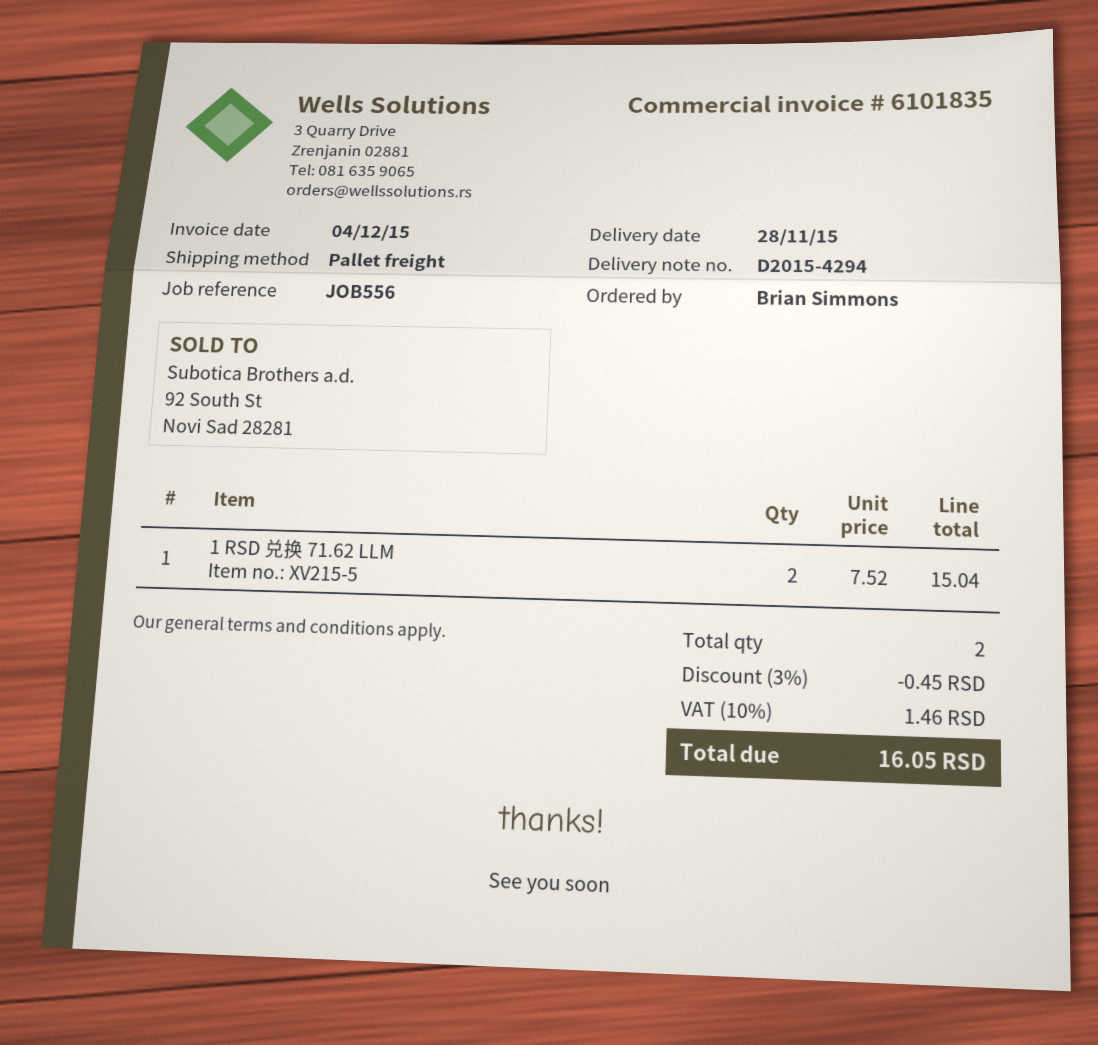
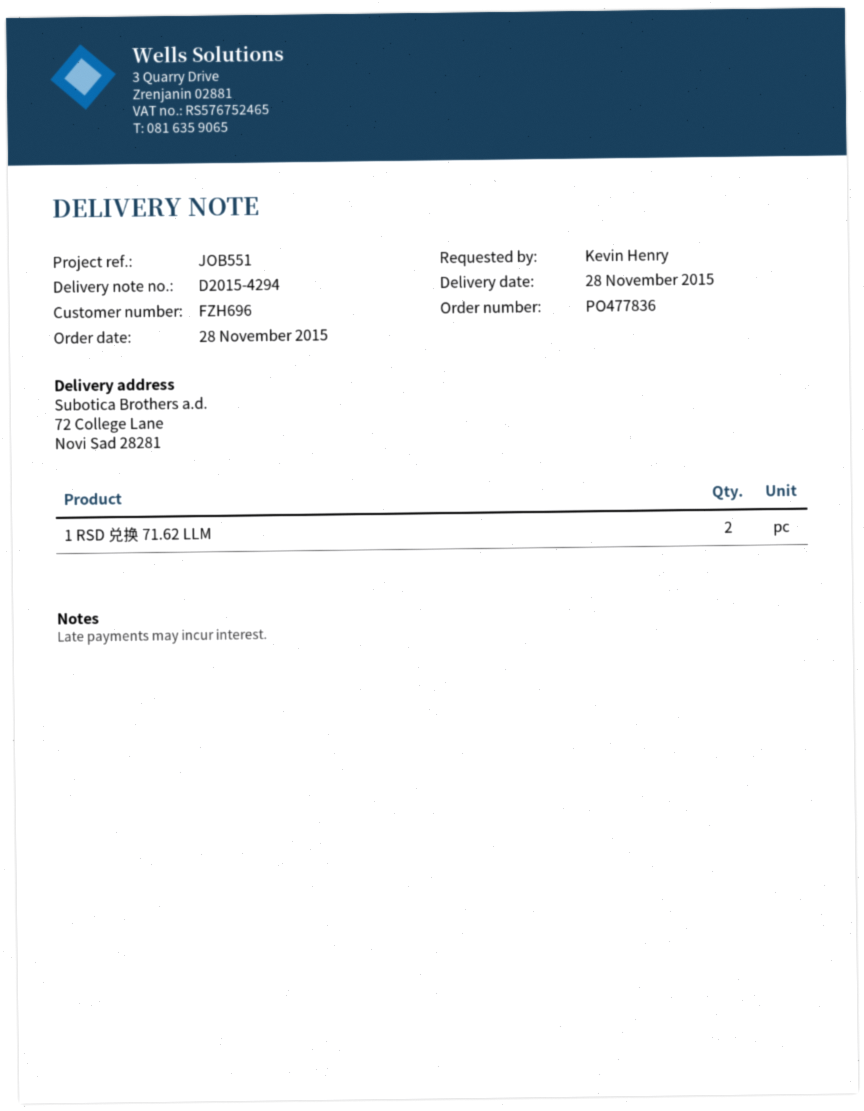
reference: JOB556 -> JOB551
ordered by: Brian Simmons -> Kevin Henry

